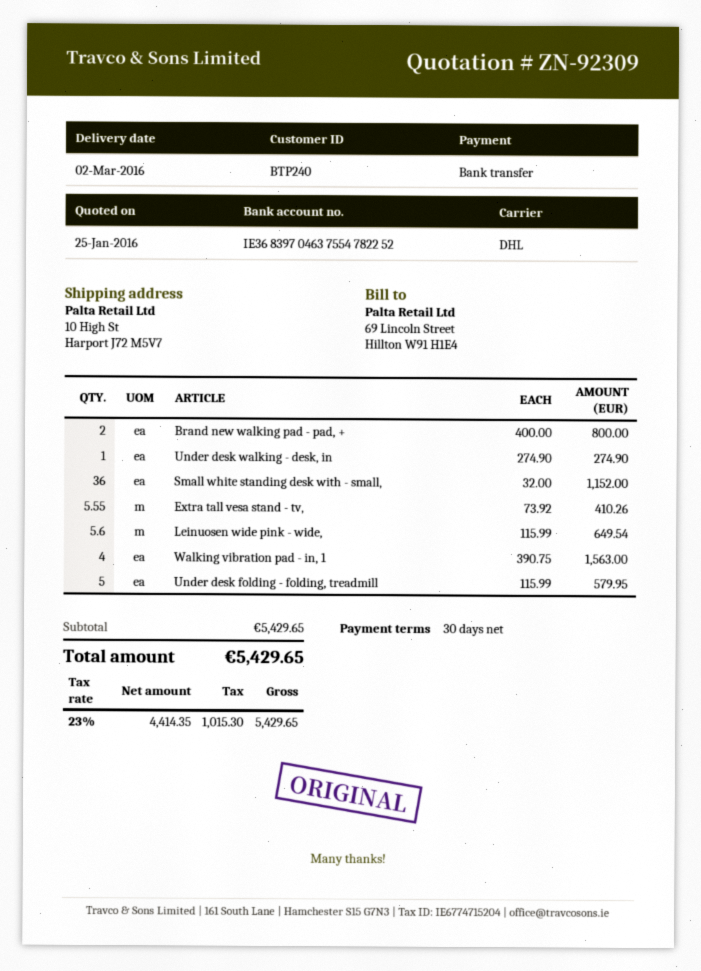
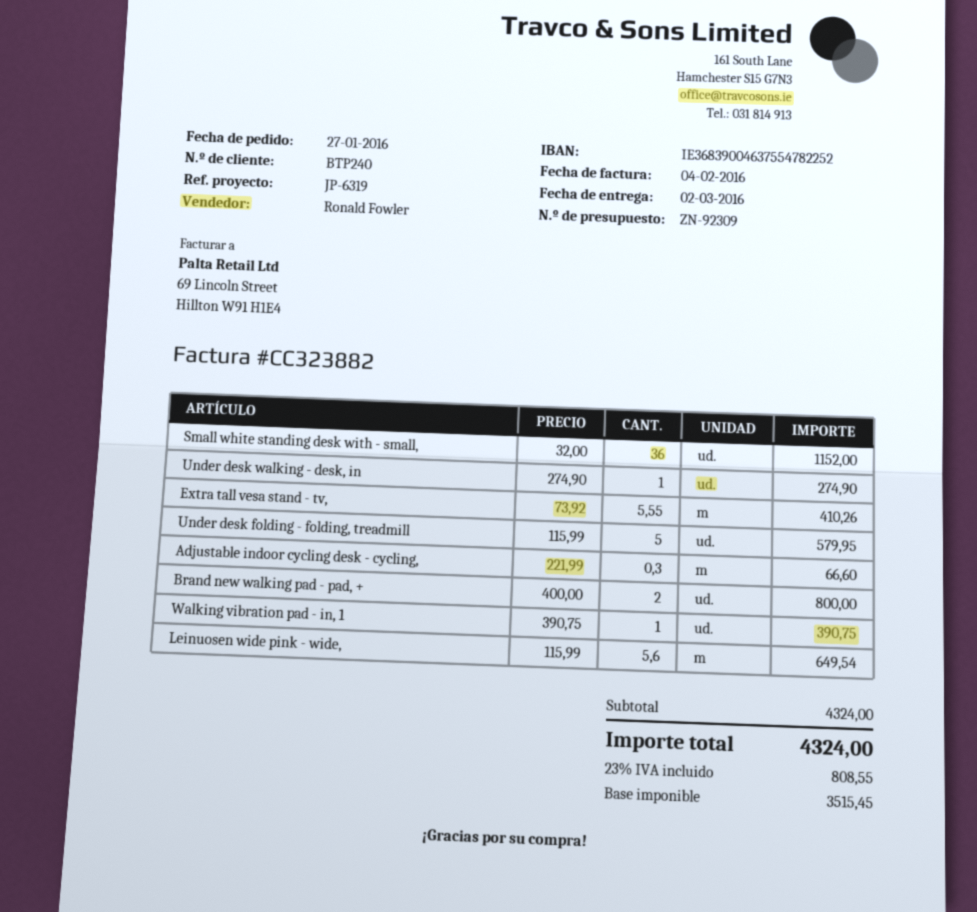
bank account: IE36839704637554782252 -> IE36839004637554782252
Walking vibration pad - in, 1: 4 x 390.75 = 1563.00 -> 1 x 390.75 = 390.75
Adjustable indoor cycling desk - cycling,: none -> 0.3 x 221.99 = 66.60
subtotal: 5429.65 -> 4324.00
net: 4414.35 -> 3515.45
tax: 23% = 1015.30 -> 23% = 808.55
total: 5429.65 -> 4324.00

